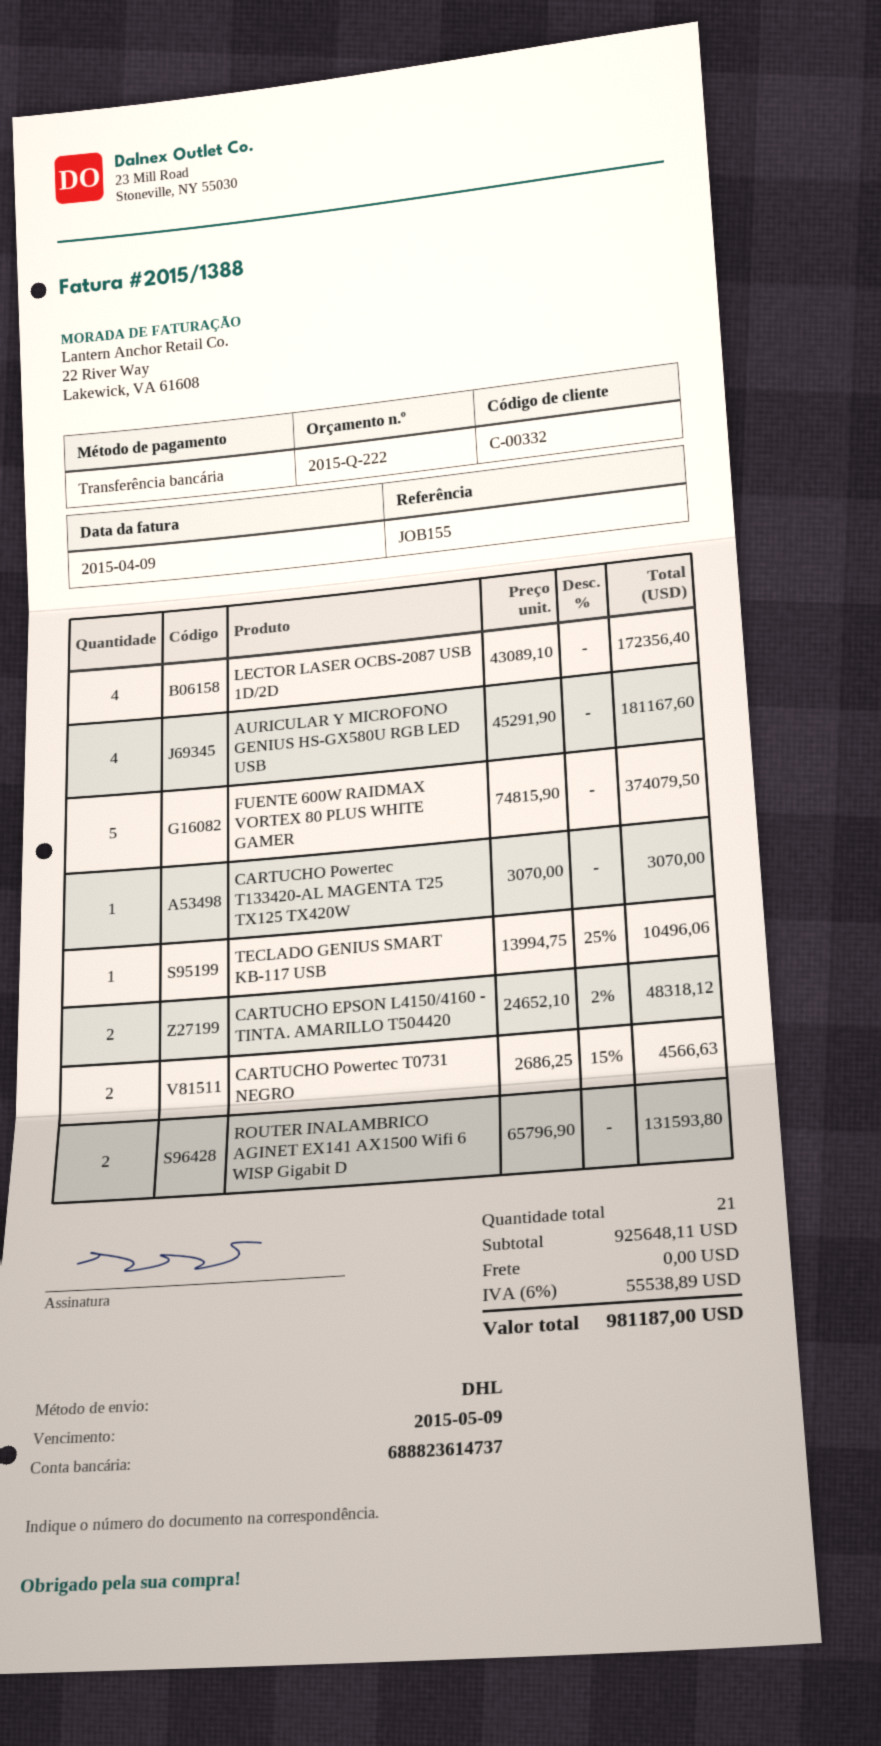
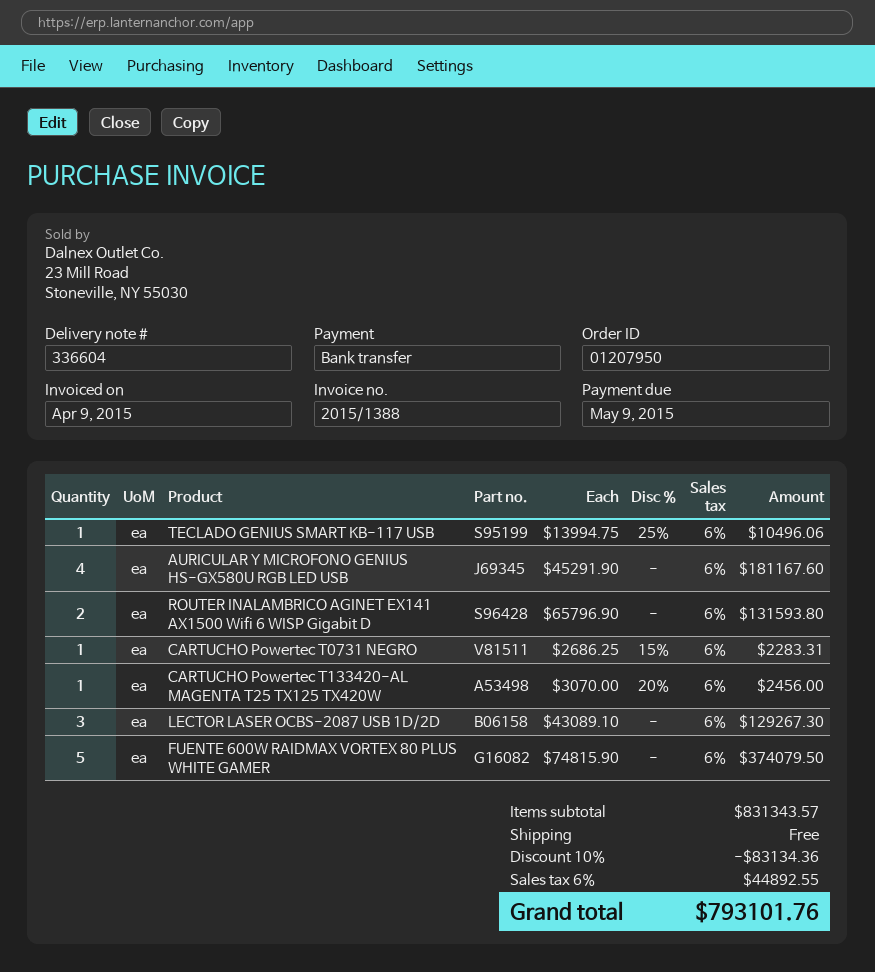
LECTOR LASER OCBS-2087 USB 1D/2D: 4 x 43089.10 = 172356.40 -> 3 x 43089.10 = 129267.30
CARTUCHO Powertec T133420-AL MAGENTA T25 TX125 TX420W: 1 x 3070.00 = 3070.00 -> 1 x 3070.00 - 20% = 2456.00
CARTUCHO EPSON L4150/4160 - TINTA. AMARILLO T504420: 2 x 24652.10 - 2% = 48318.12 -> none
CARTUCHO Powertec T0731 NEGRO: 2 x 2686.25 - 15% = 4566.63 -> 1 x 2686.25 - 15% = 2283.31
subtotal: 925648.11 -> 831343.57
discount: none -> 10% = 83134.36
tax: 6% = 55538.89 -> 6% = 44892.55
total: 981187.00 -> 793101.76

